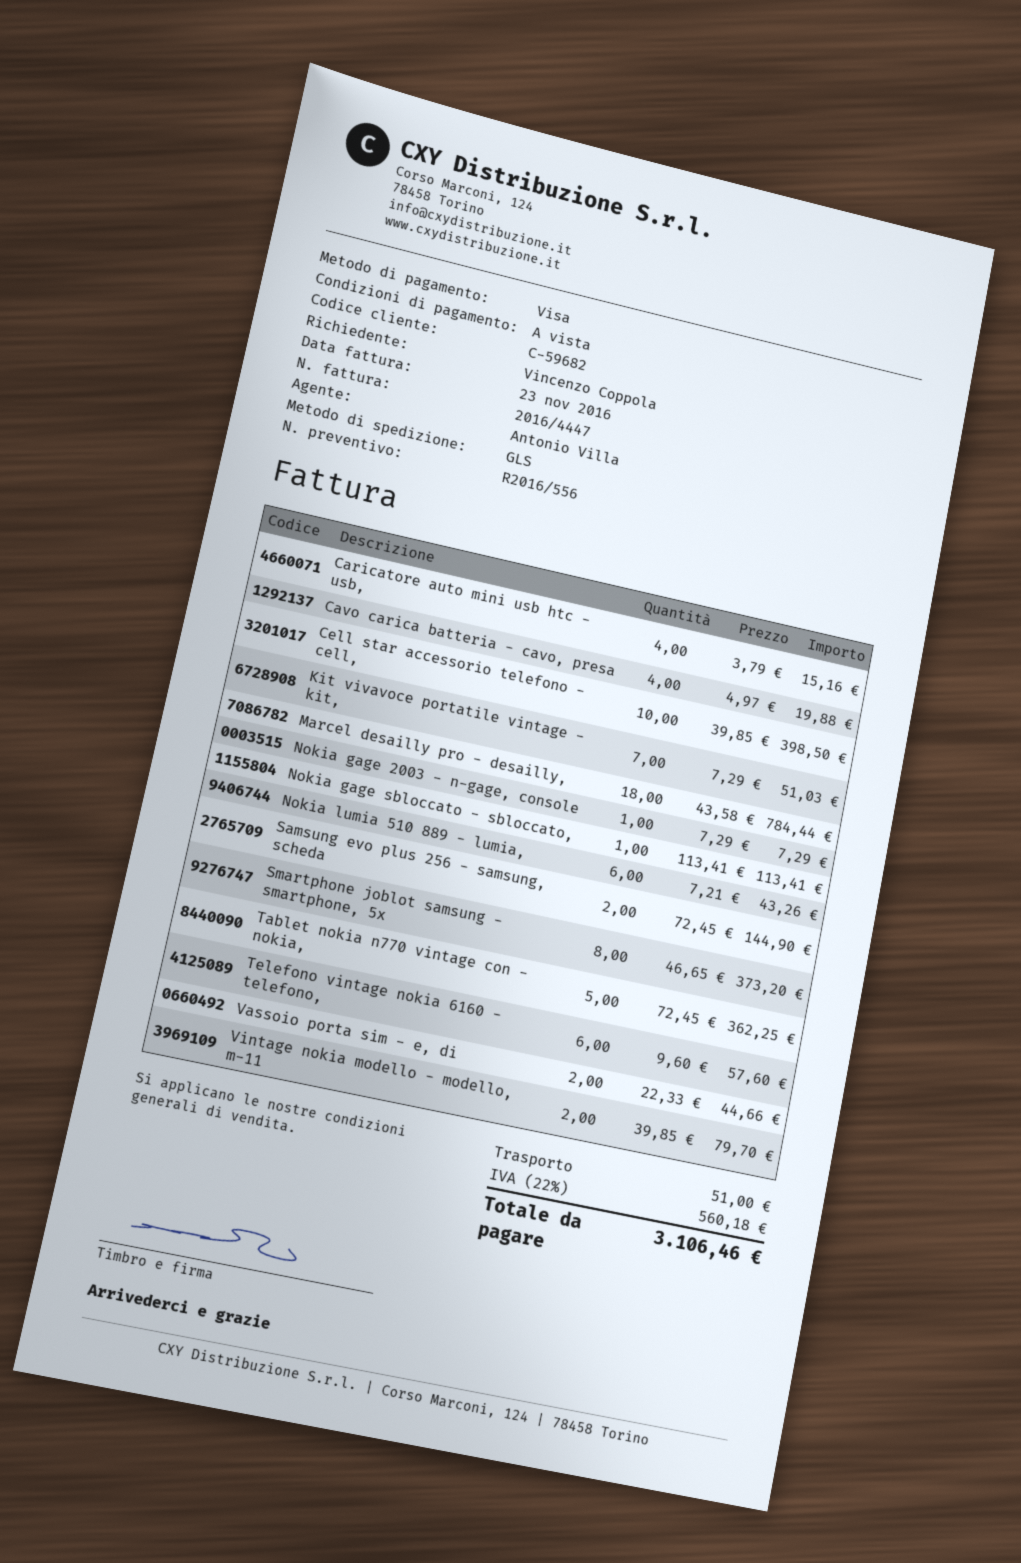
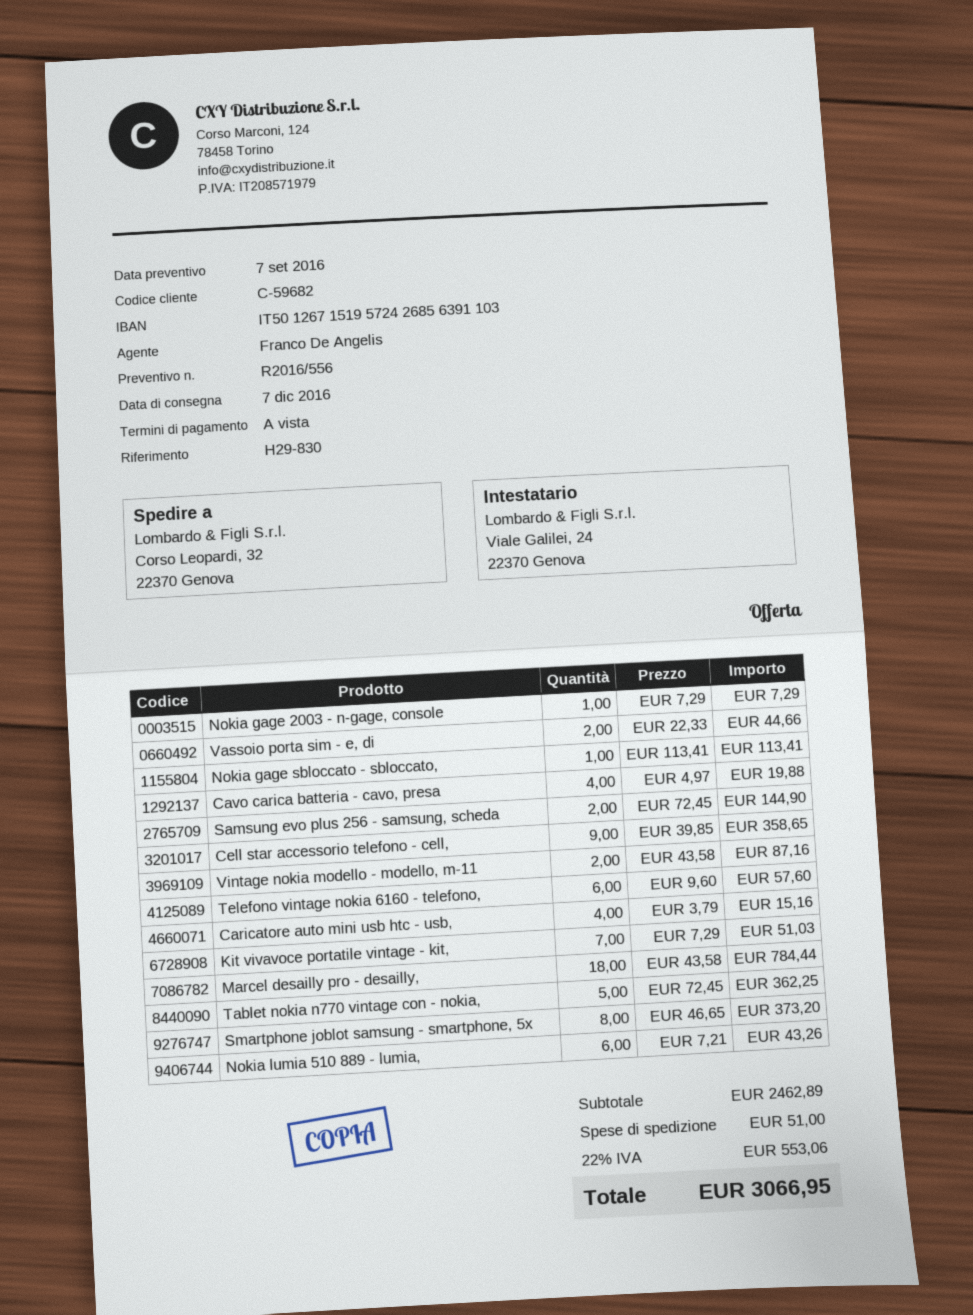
sales rep: Antonio Villa -> Franco De Angelis
Cell star accessorio telefono - cell,: 10 x 39.85 = 398.50 -> 9 x 39.85 = 358.65
Vintage nokia modello - modello, m-11: 2 x 39.85 = 79.70 -> 2 x 43.58 = 87.16
tax: 22% = 560.18 -> 22% = 553.06
total: 3106.46 -> 3066.95

